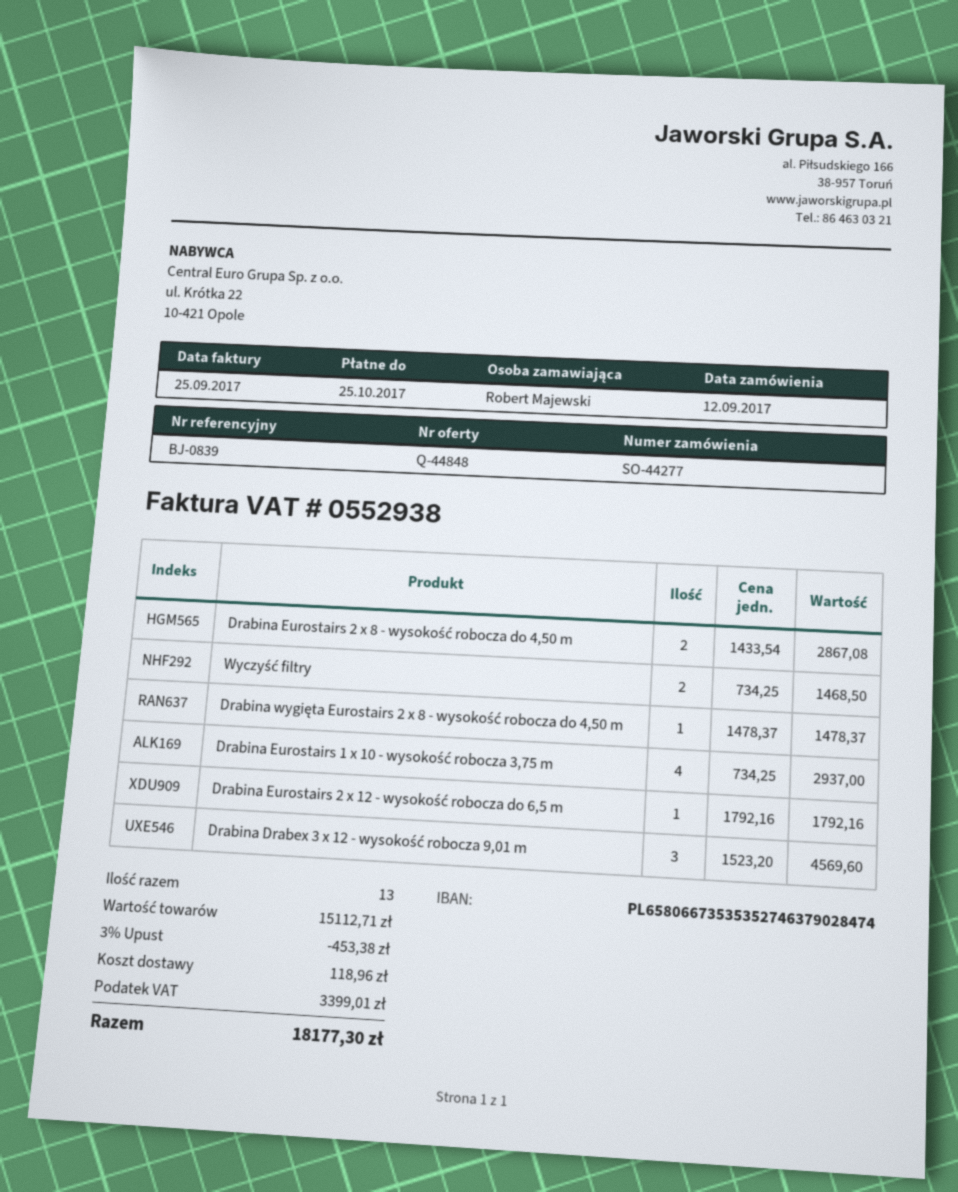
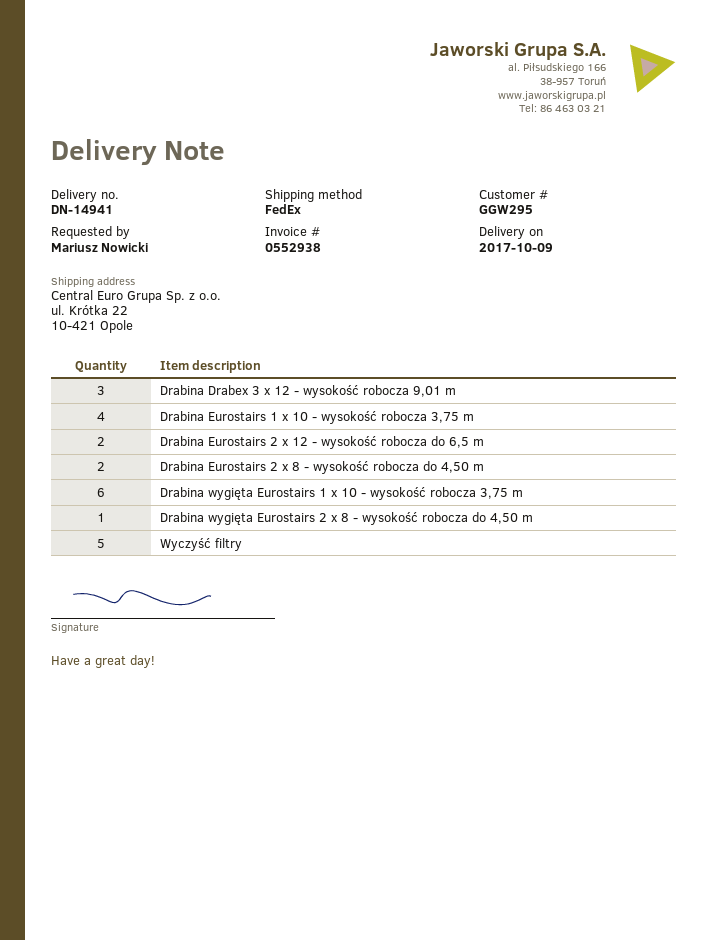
ordered by: Robert Majewski -> Mariusz Nowicki
Wyczyść filtry: 2 -> 5
Drabina Eurostairs 2 x 12 - wysokość robocza do 6,5 m: 1 -> 2
Drabina wygięta Eurostairs 1 x 10 - wysokość robocza 3,75 m: none -> 6

